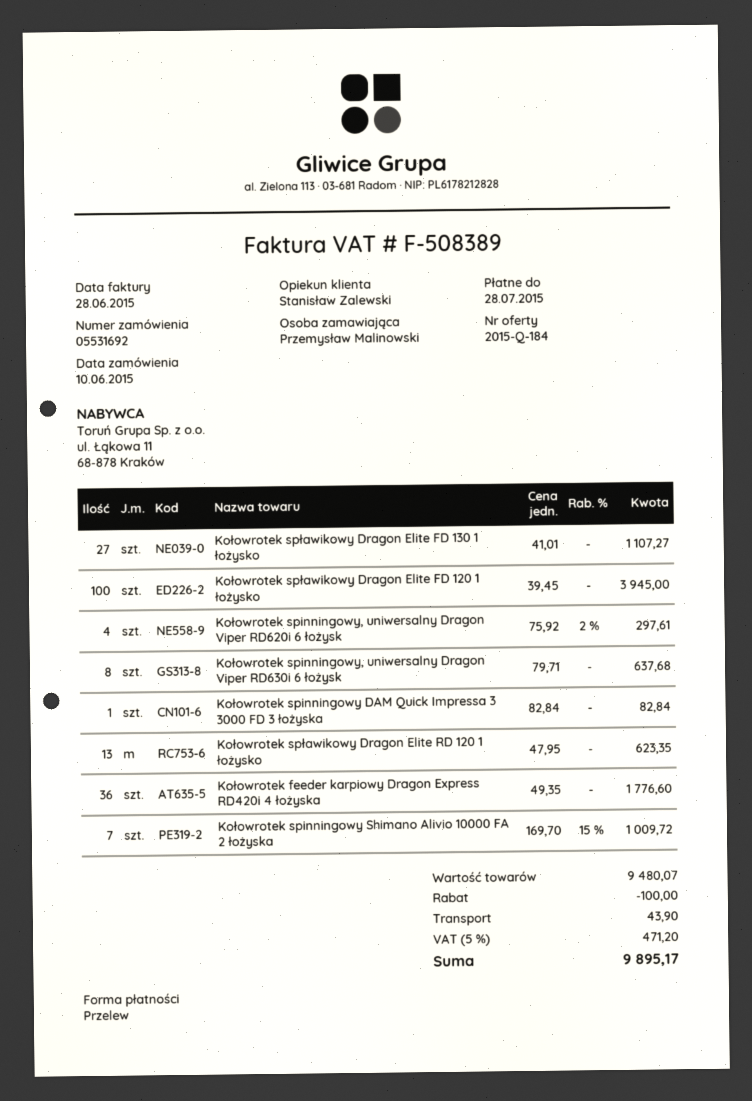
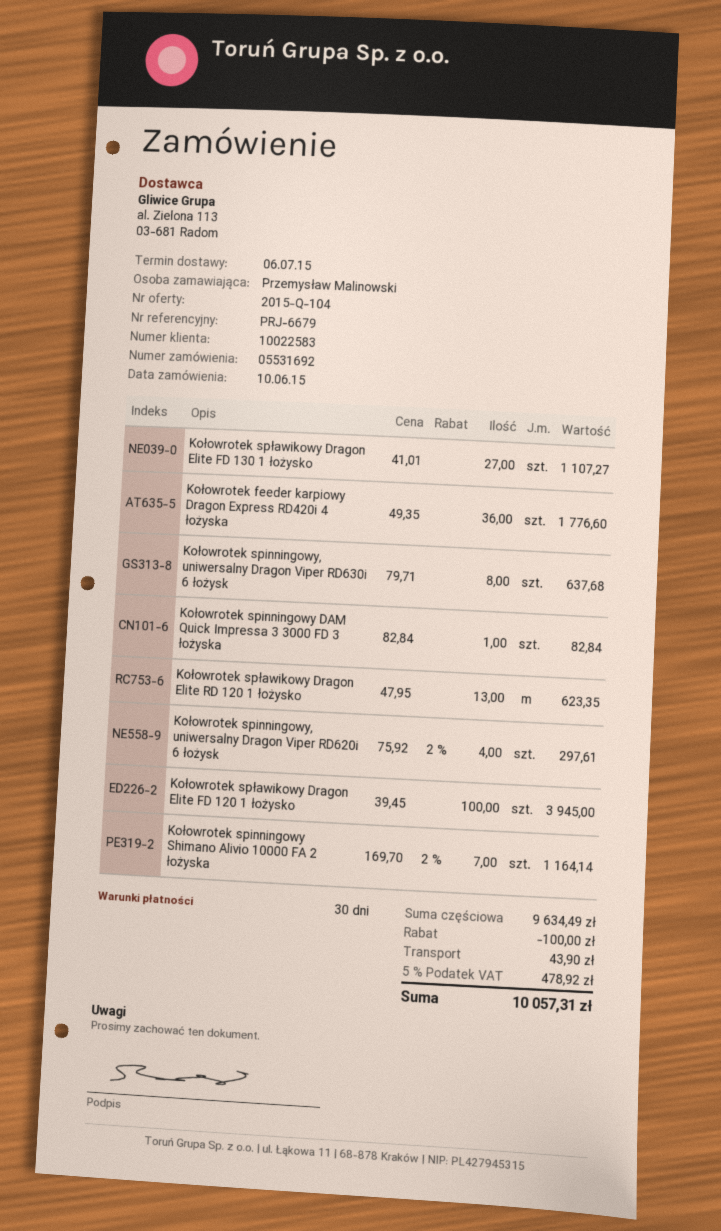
quote number: 2015-Q-184 -> 2015-Q-104
Kołowrotek spinningowy Shimano Alivio 10000 FA 2 łożyska: 7 x 169.70 - 15% = 1009.72 -> 7 x 169.70 - 2% = 1164.14
subtotal: 9480.07 -> 9634.49
tax: 5% = 471.20 -> 5% = 478.92
total: 9895.17 -> 10057.31

